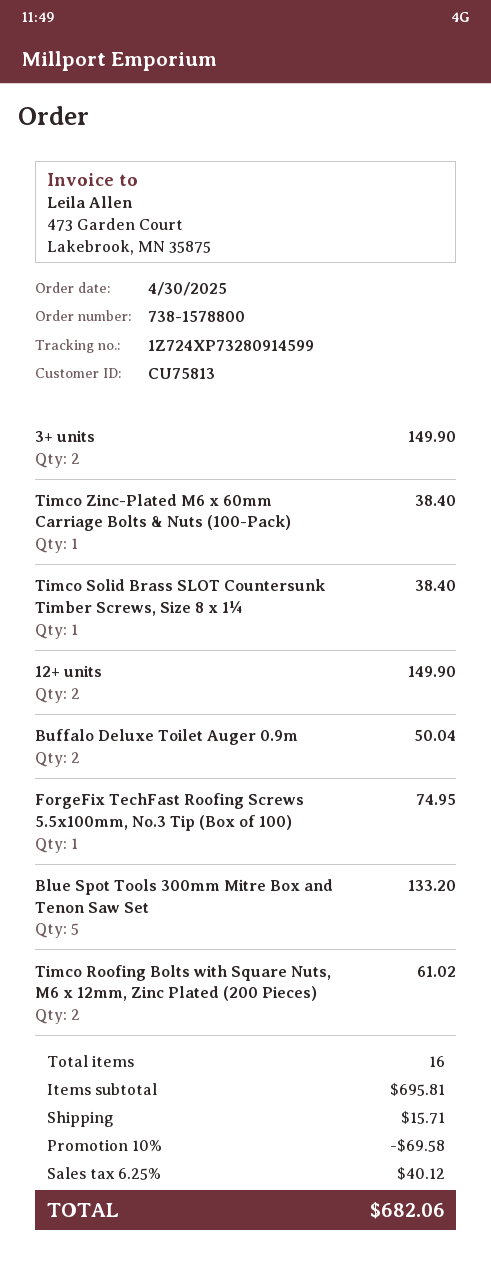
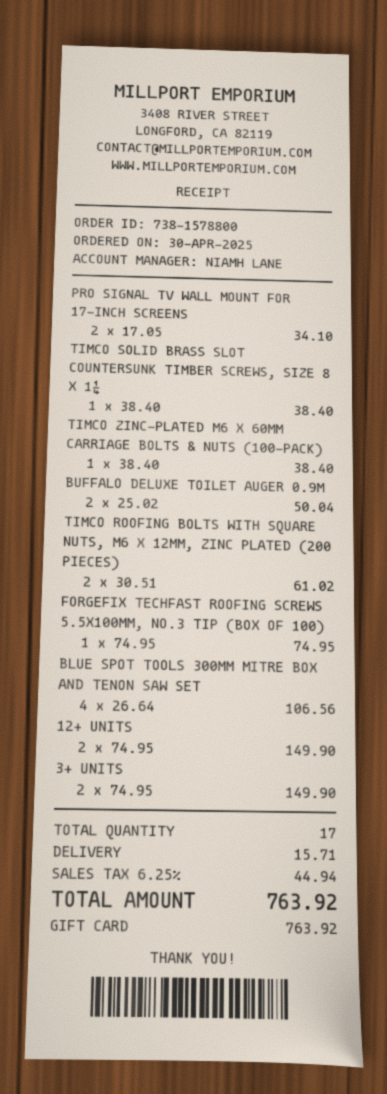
Blue Spot Tools 300mm Mitre Box and Tenon Saw Set: 5 for 133.20 -> 4 for 106.56
PRO SIGNAL TV WALL MOUNT FOR 17-INCH SCREENS: none -> 2 for 34.10
total quantity: 16 -> 17
discount: 10% = 69.58 -> none
tax: 6.25% = 40.12 -> 6.25% = 44.94
total: 682.06 -> 763.92

